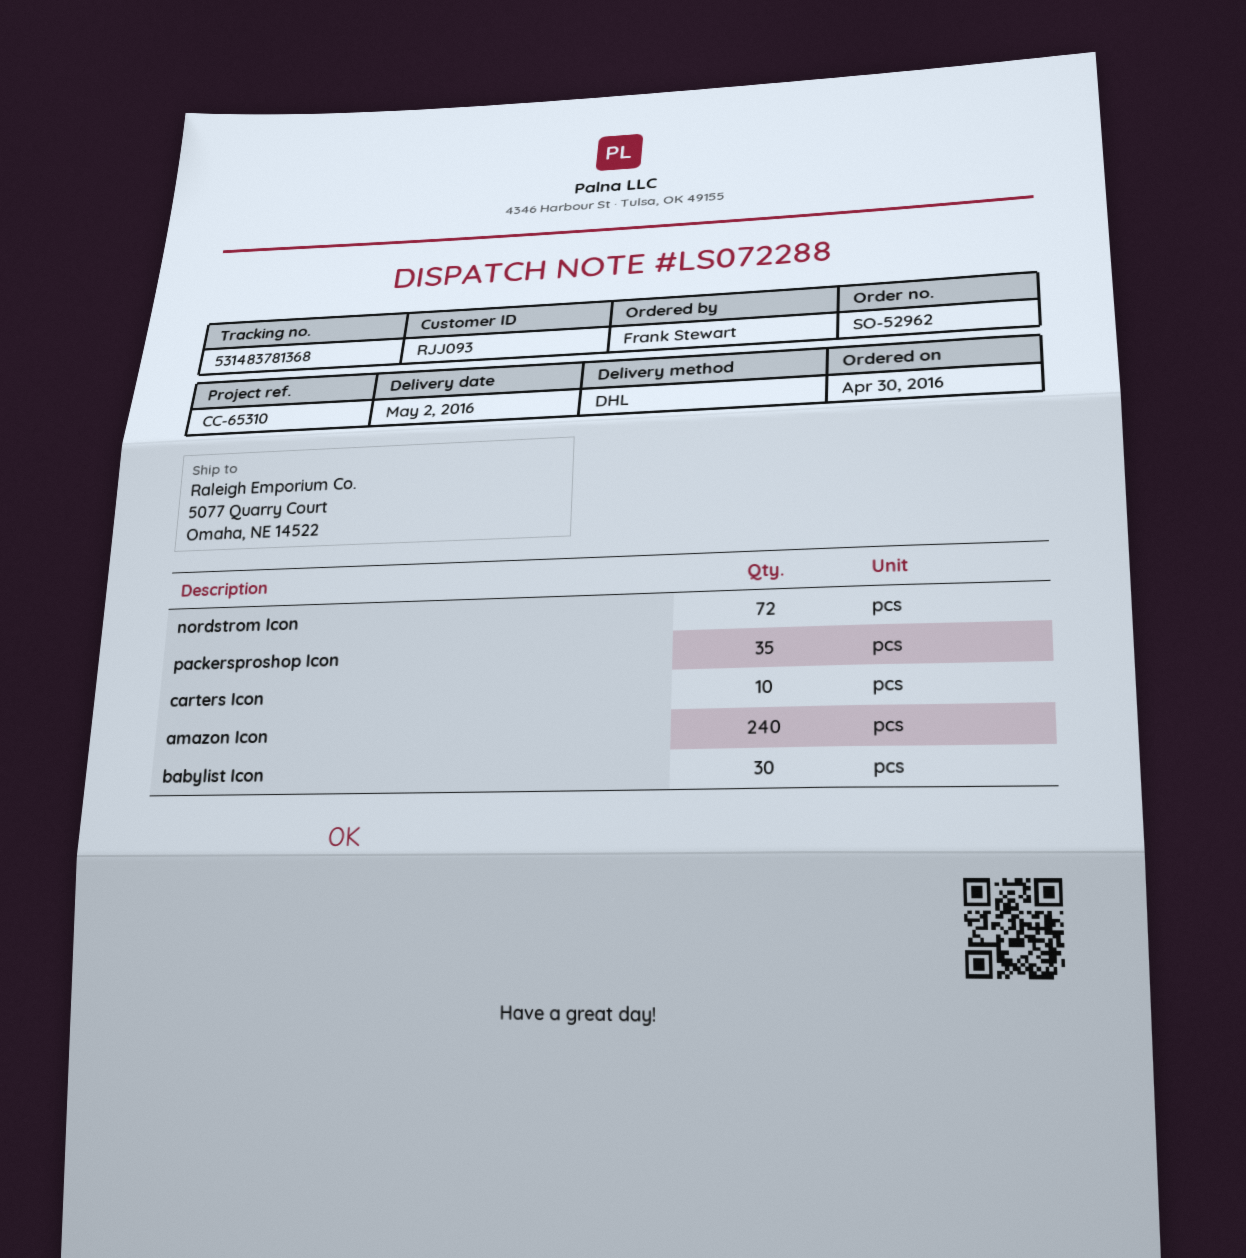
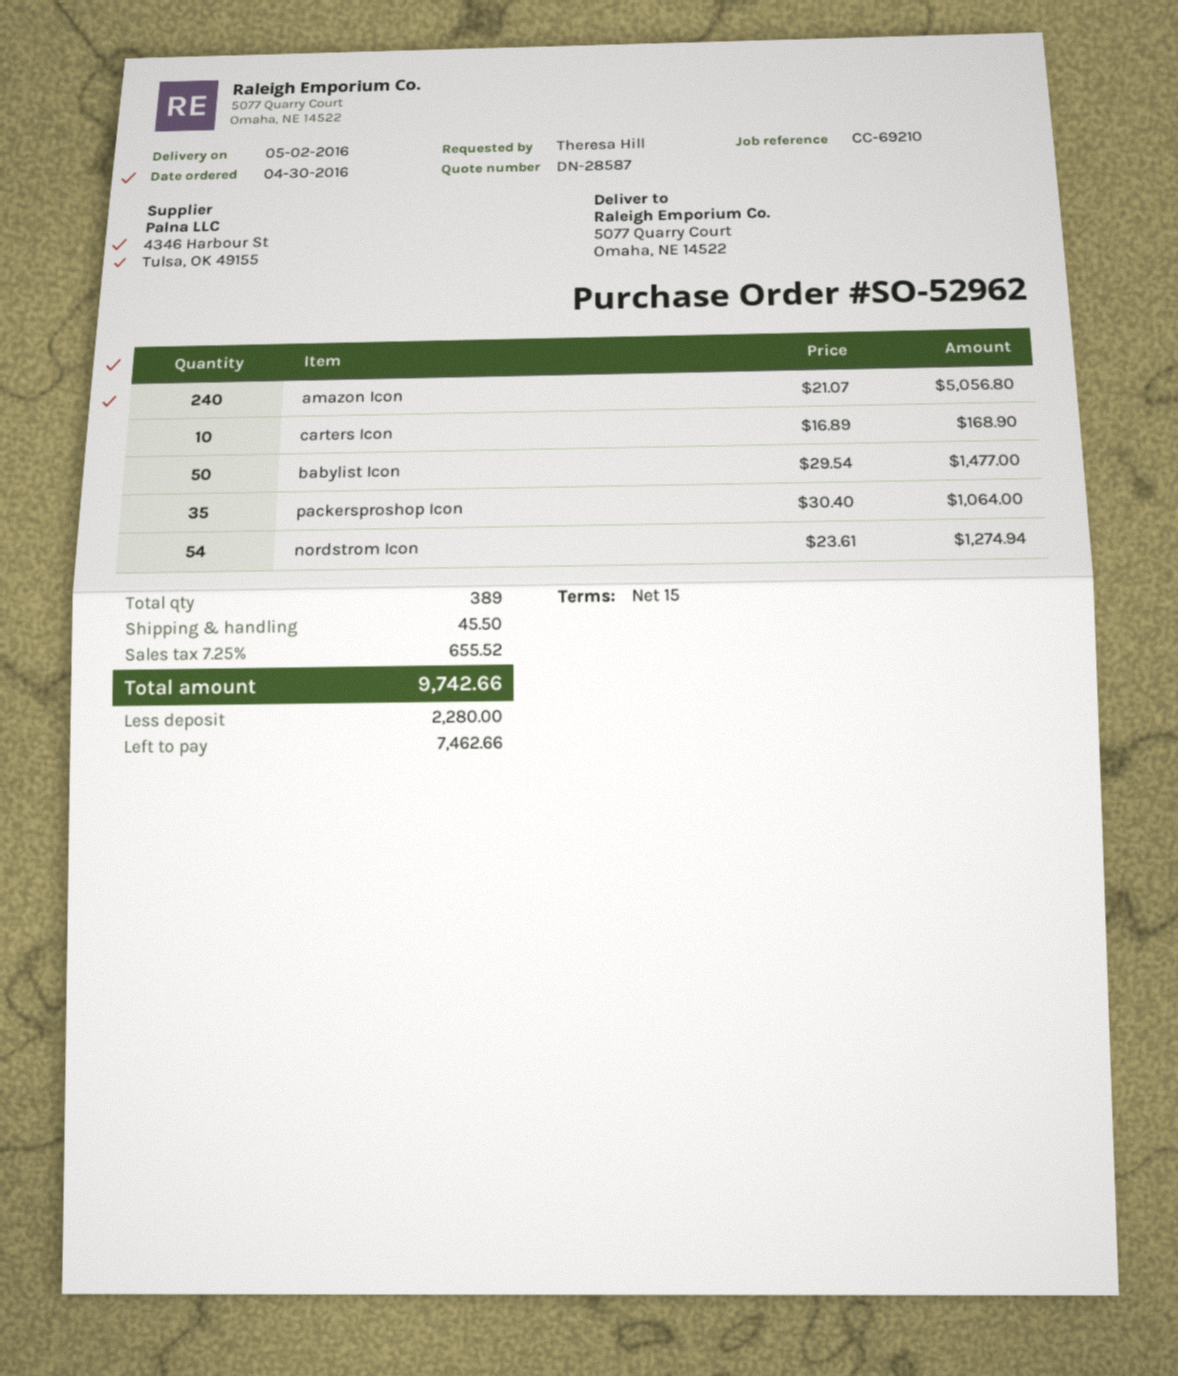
reference: CC-65310 -> CC-69210
ordered by: Frank Stewart -> Theresa Hill
nordstrom Icon: 72 -> 54
babylist Icon: 30 -> 50

